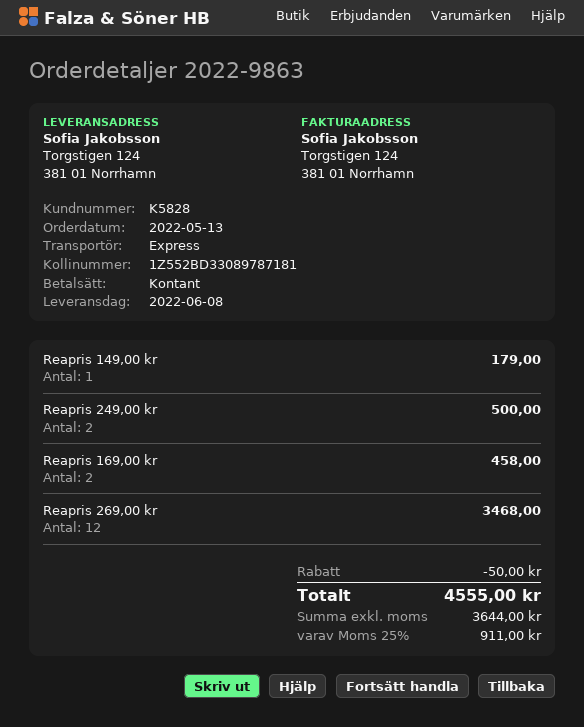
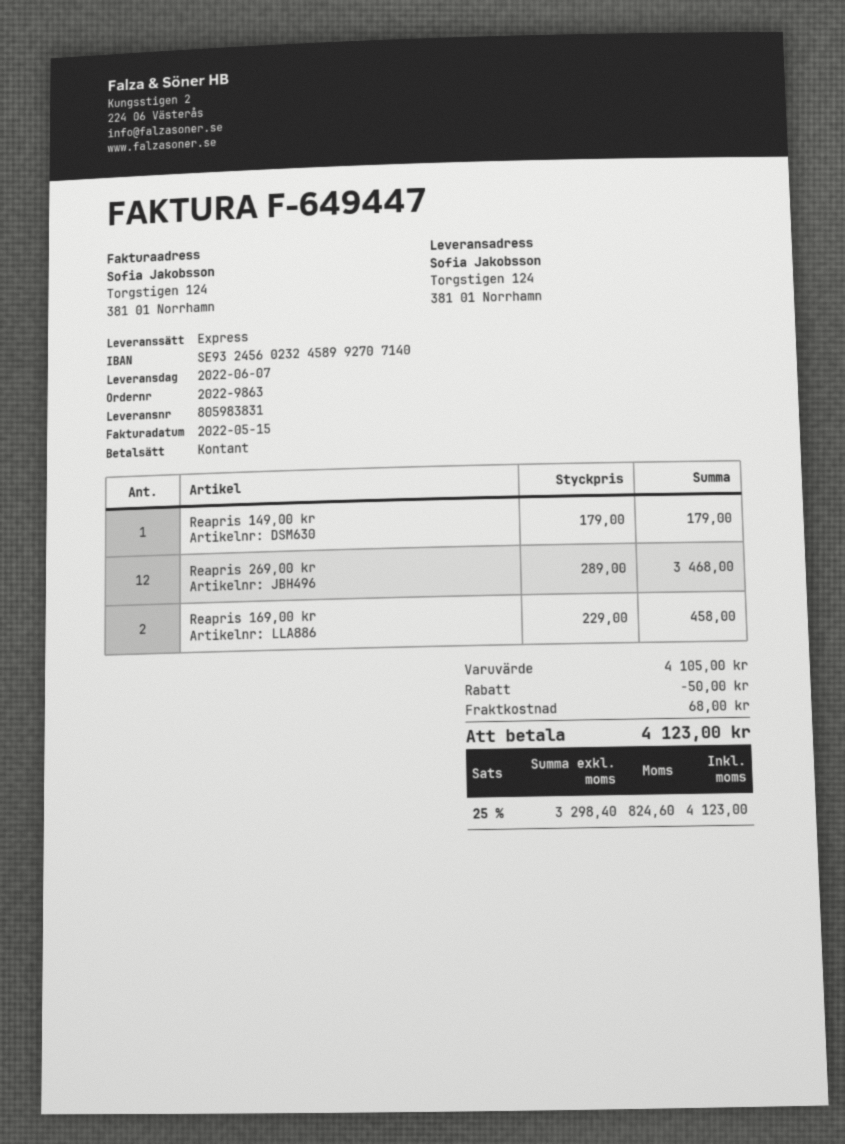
delivery date: 2022-06-08 -> 2022-06-07
Reapris 249,00 kr: 2 for 500.00 -> none
shipping: none -> 68.00
net: 3644.00 -> 3298.40
tax: 25% = 911.00 -> 25% = 824.60
total: 4555.00 -> 4123.00

